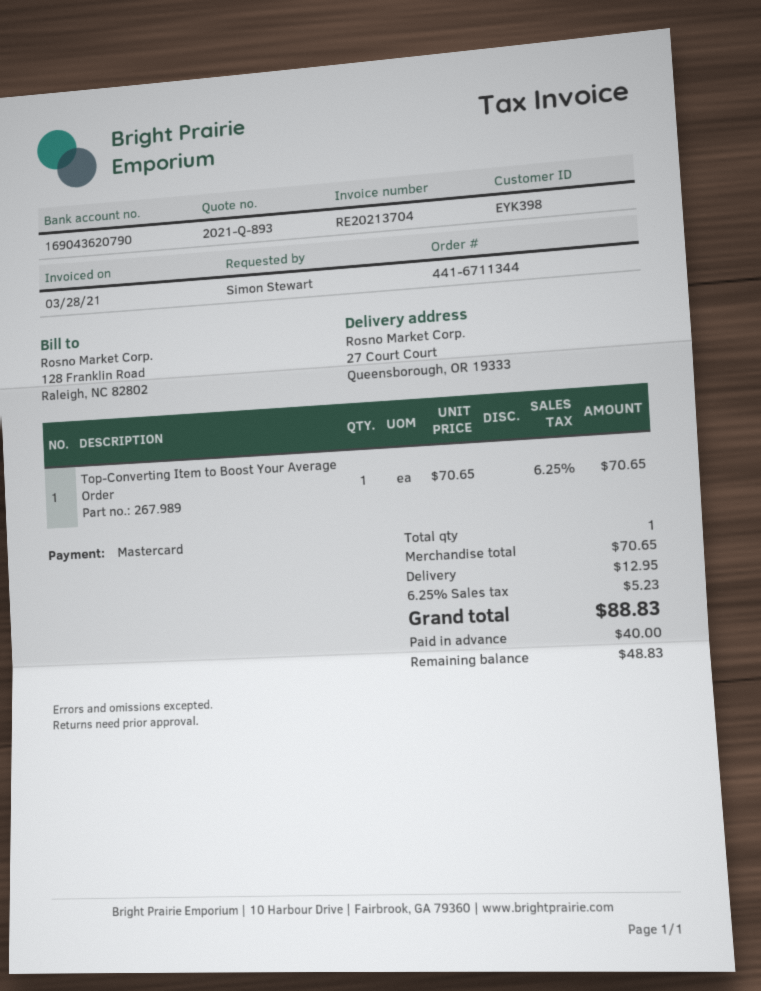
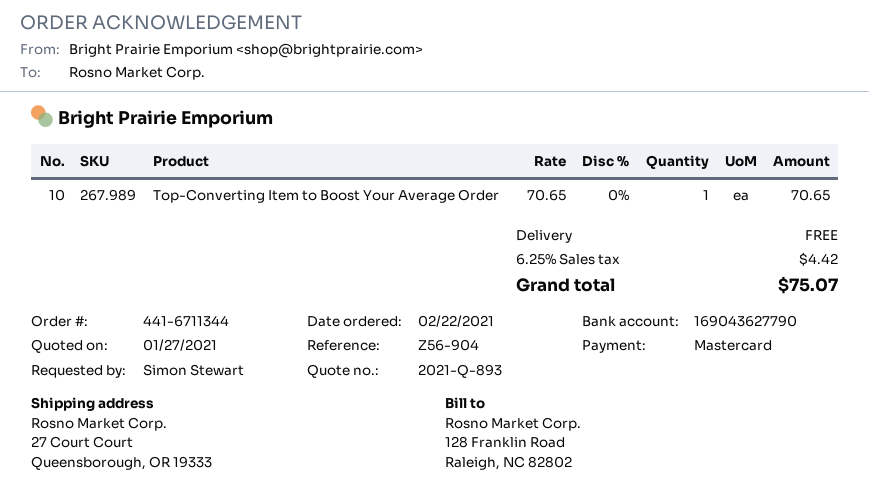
bank account: 169043620790 -> 169043627790
shipping: 12.95 -> 0.00
tax: 6.25% = 5.23 -> 6.25% = 4.42
total: 88.83 -> 75.07

